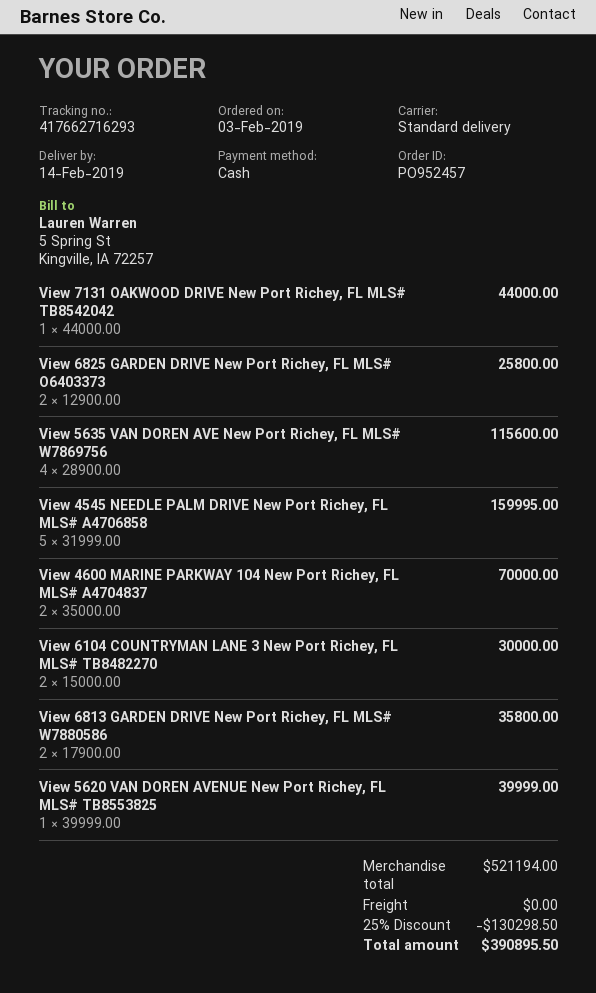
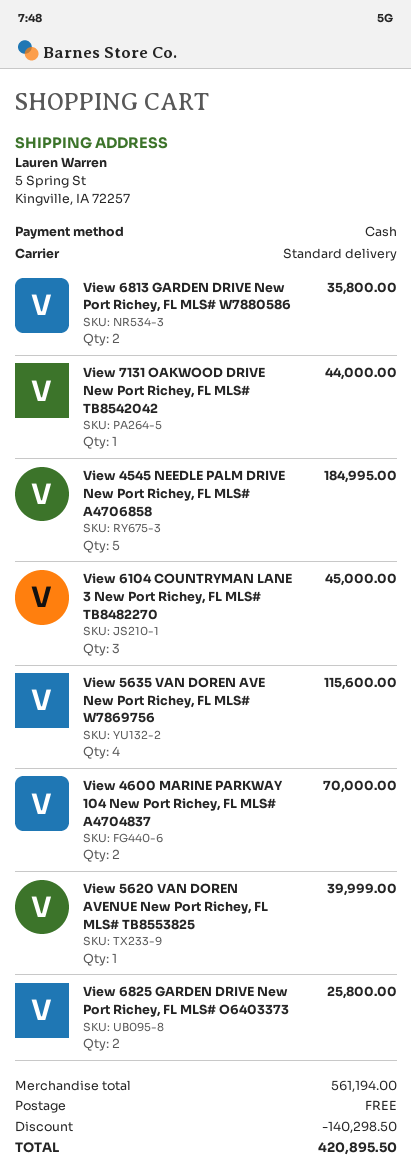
View 4545 NEEDLE PALM DRIVE New Port Richey, FL MLS# A4706858: 5 for 159995.00 -> 5 for 184995.00
View 6104 COUNTRYMAN LANE 3 New Port Richey, FL MLS# TB8482270: 2 for 30000.00 -> 3 for 45000.00
subtotal: 521194.00 -> 561194.00
discount: 130298.50 -> 140298.50
total: 390895.50 -> 420895.50

